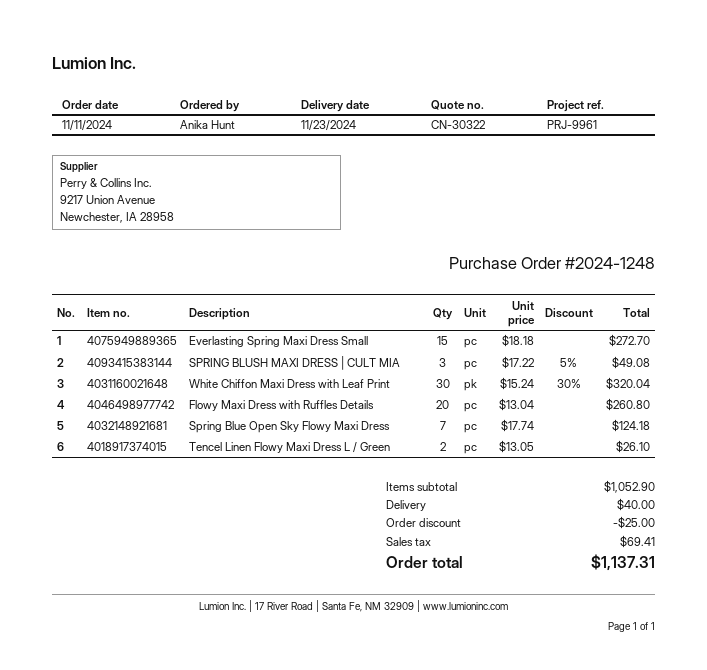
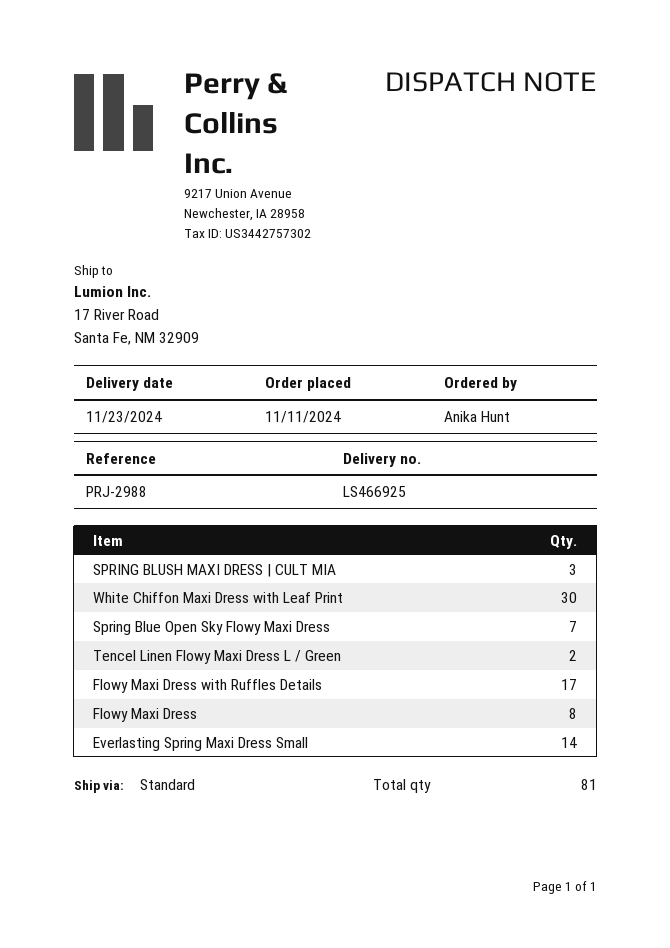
reference: PRJ-9961 -> PRJ-2988
Everlasting Spring Maxi Dress Small: 15 -> 14
Flowy Maxi Dress with Ruffles Details: 20 -> 17
Flowy Maxi Dress: none -> 8

